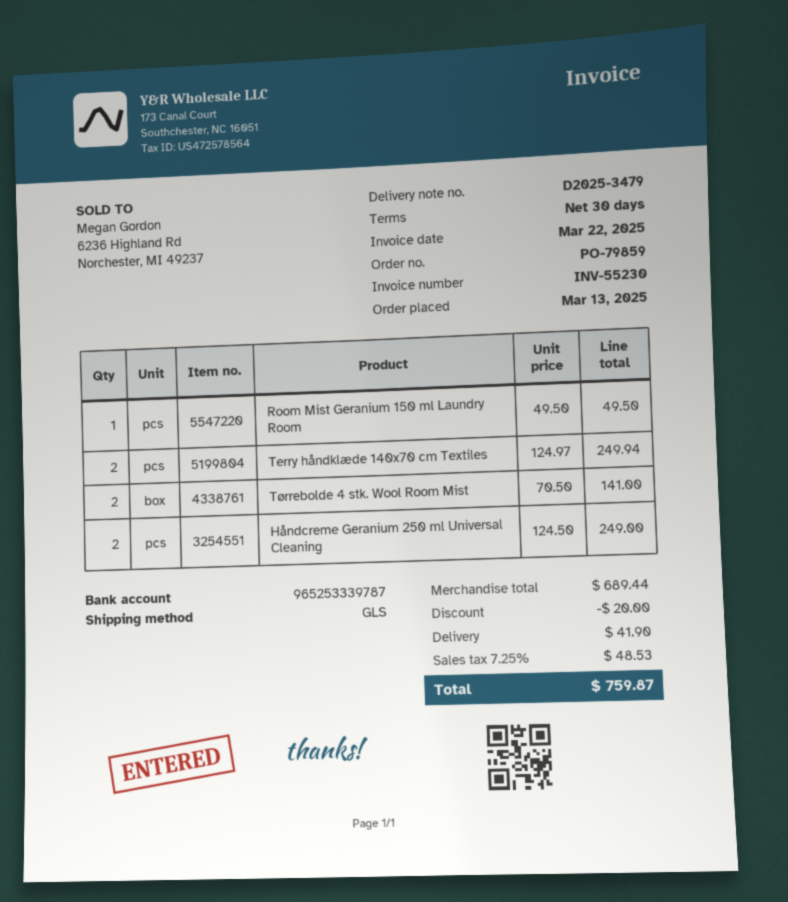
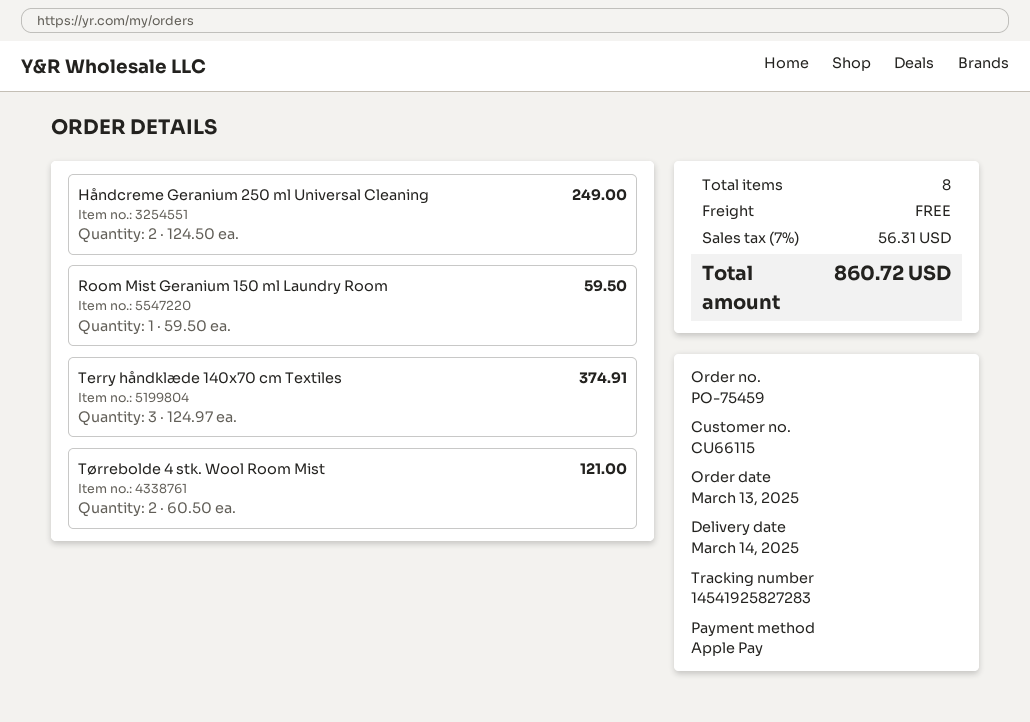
order number: PO-79859 -> PO-75459
Room Mist Geranium 150 ml Laundry Room: 1 x 49.50 = 49.50 -> 1 x 59.50 = 59.50
Terry håndklæde 140x70 cm Textiles: 2 x 124.97 = 249.94 -> 3 x 124.97 = 374.91
Tørrebolde 4 stk. Wool Room Mist: 2 x 70.50 = 141.00 -> 2 x 60.50 = 121.00
discount: 20.00 -> none
shipping: 41.90 -> 0.00
tax: 7.25% = 48.53 -> 7% = 56.31
total: 759.87 -> 860.72

